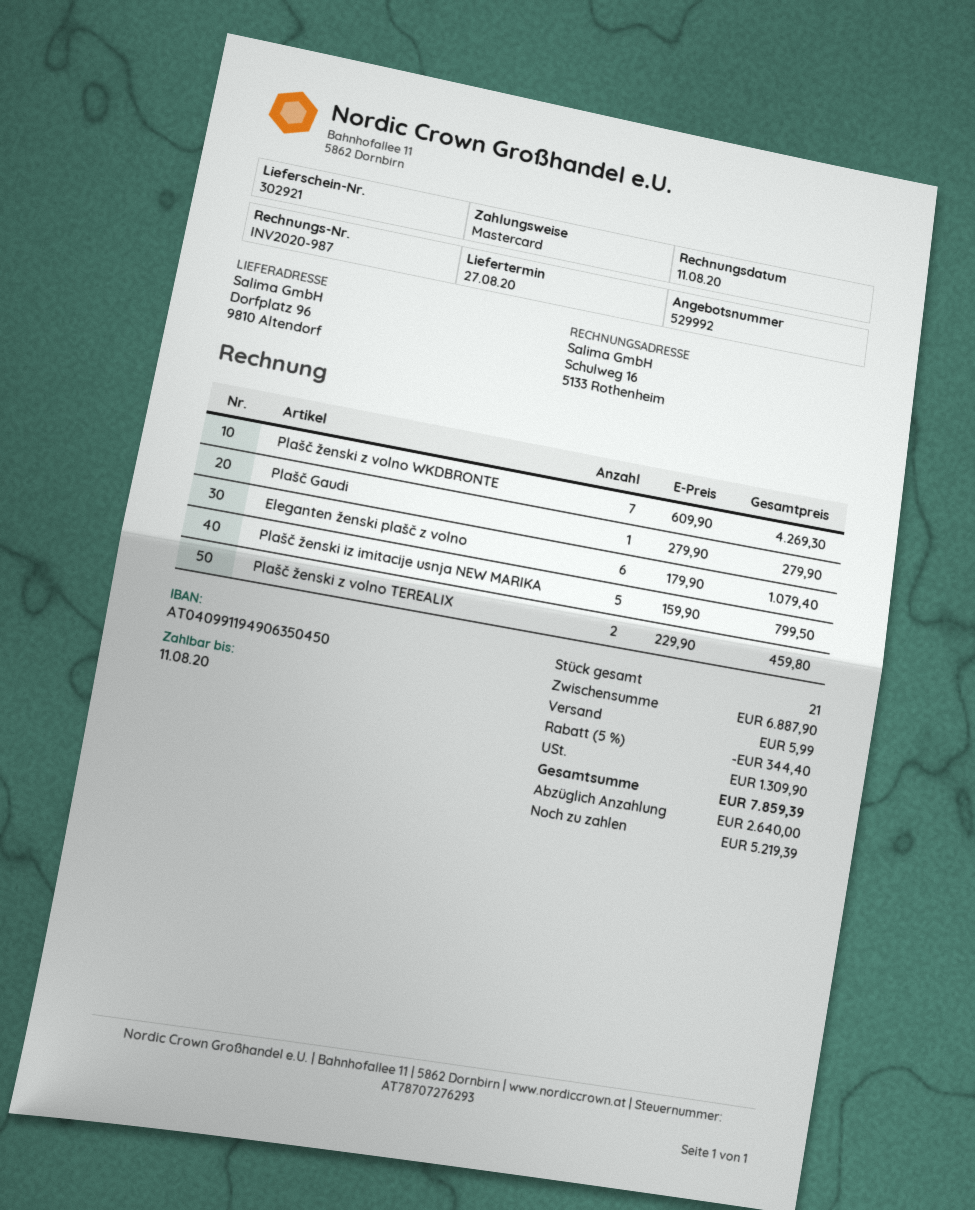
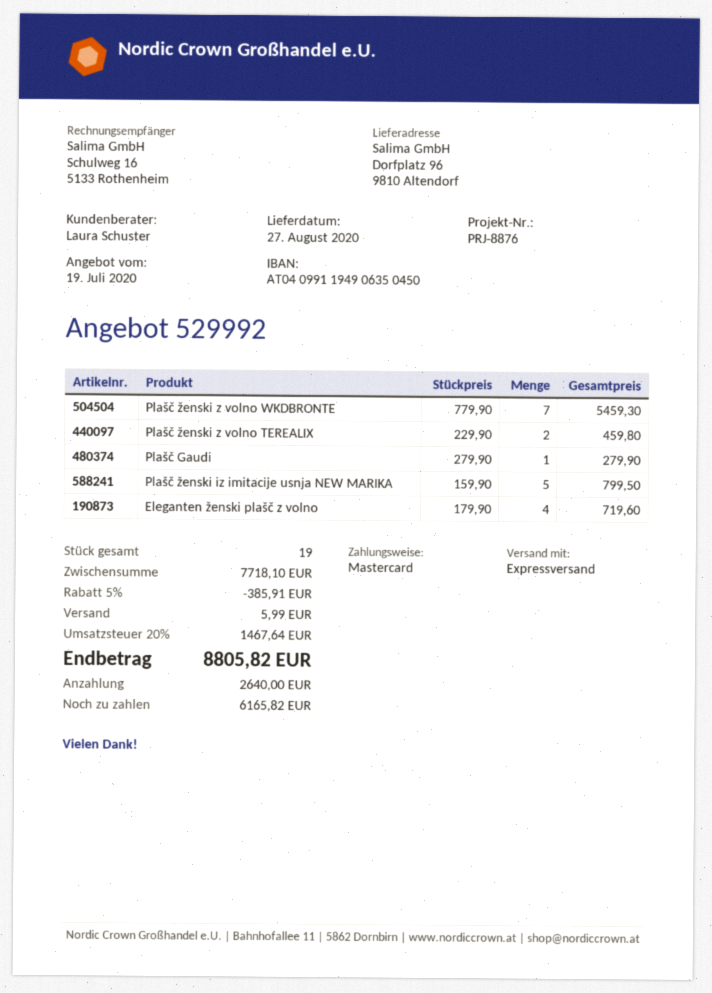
Plašč ženski z volno WKDBRONTE: 7 x 609.90 = 4269.30 -> 7 x 779.90 = 5459.30
Eleganten ženski plašč z volno: 6 x 179.90 = 1079.40 -> 4 x 179.90 = 719.60
total quantity: 21 -> 19
subtotal: 6887.90 -> 7718.10
discount: 5% = 344.40 -> 5% = 385.91
tax: 1309.90 -> 1467.64
total: 7859.39 -> 8805.82
balance: 5219.39 -> 6165.82

